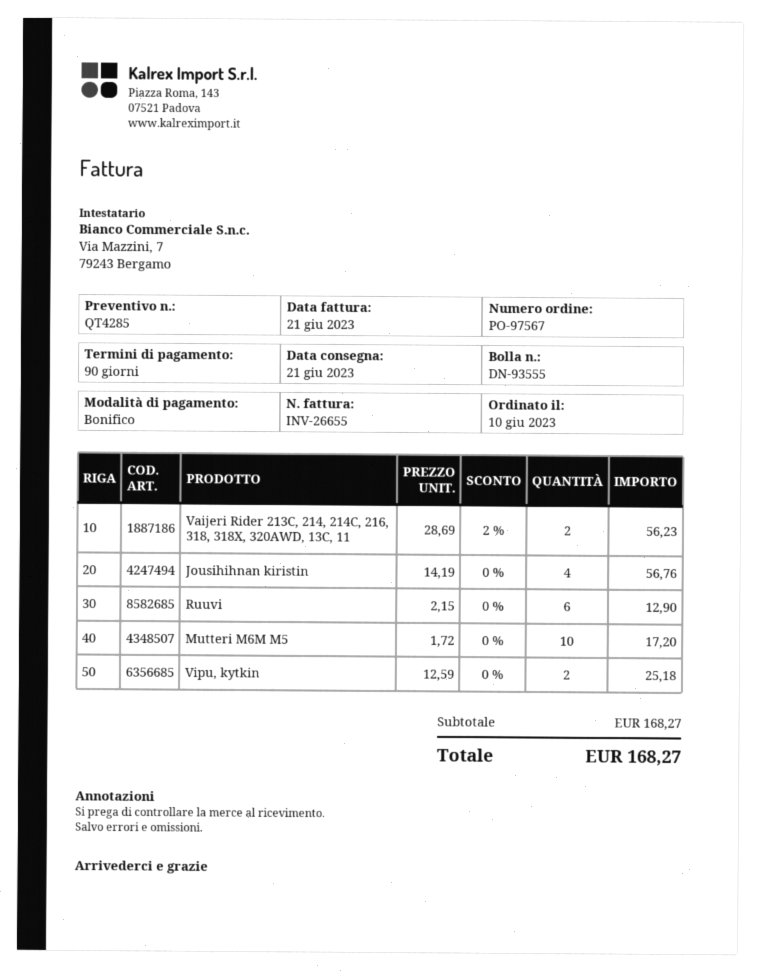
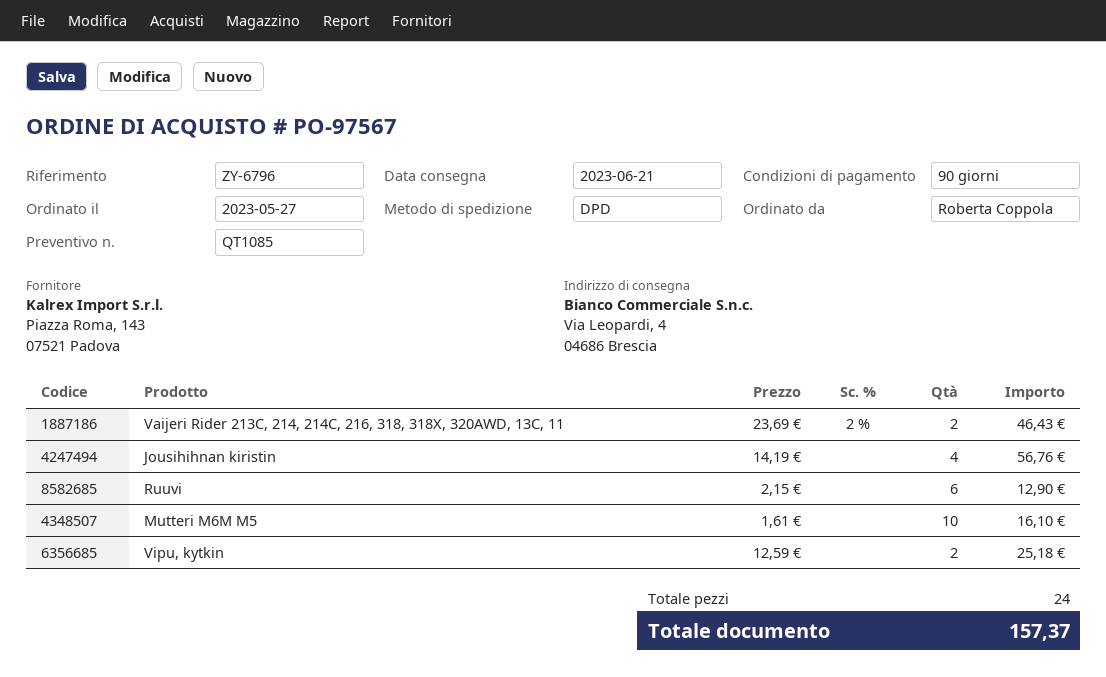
quote number: QT4285 -> QT1085
order date: 2023-06-10 -> 2023-05-27
Vaijeri Rider 213C, 214, 214C, 216, 318, 318X, 320AWD, 13C, 11: 2 x 28.69 - 2% = 56.23 -> 2 x 23.69 - 2% = 46.43
Mutteri M6M M5: 10 x 1.72 = 17.20 -> 10 x 1.61 = 16.10
total: 168.27 -> 157.37

